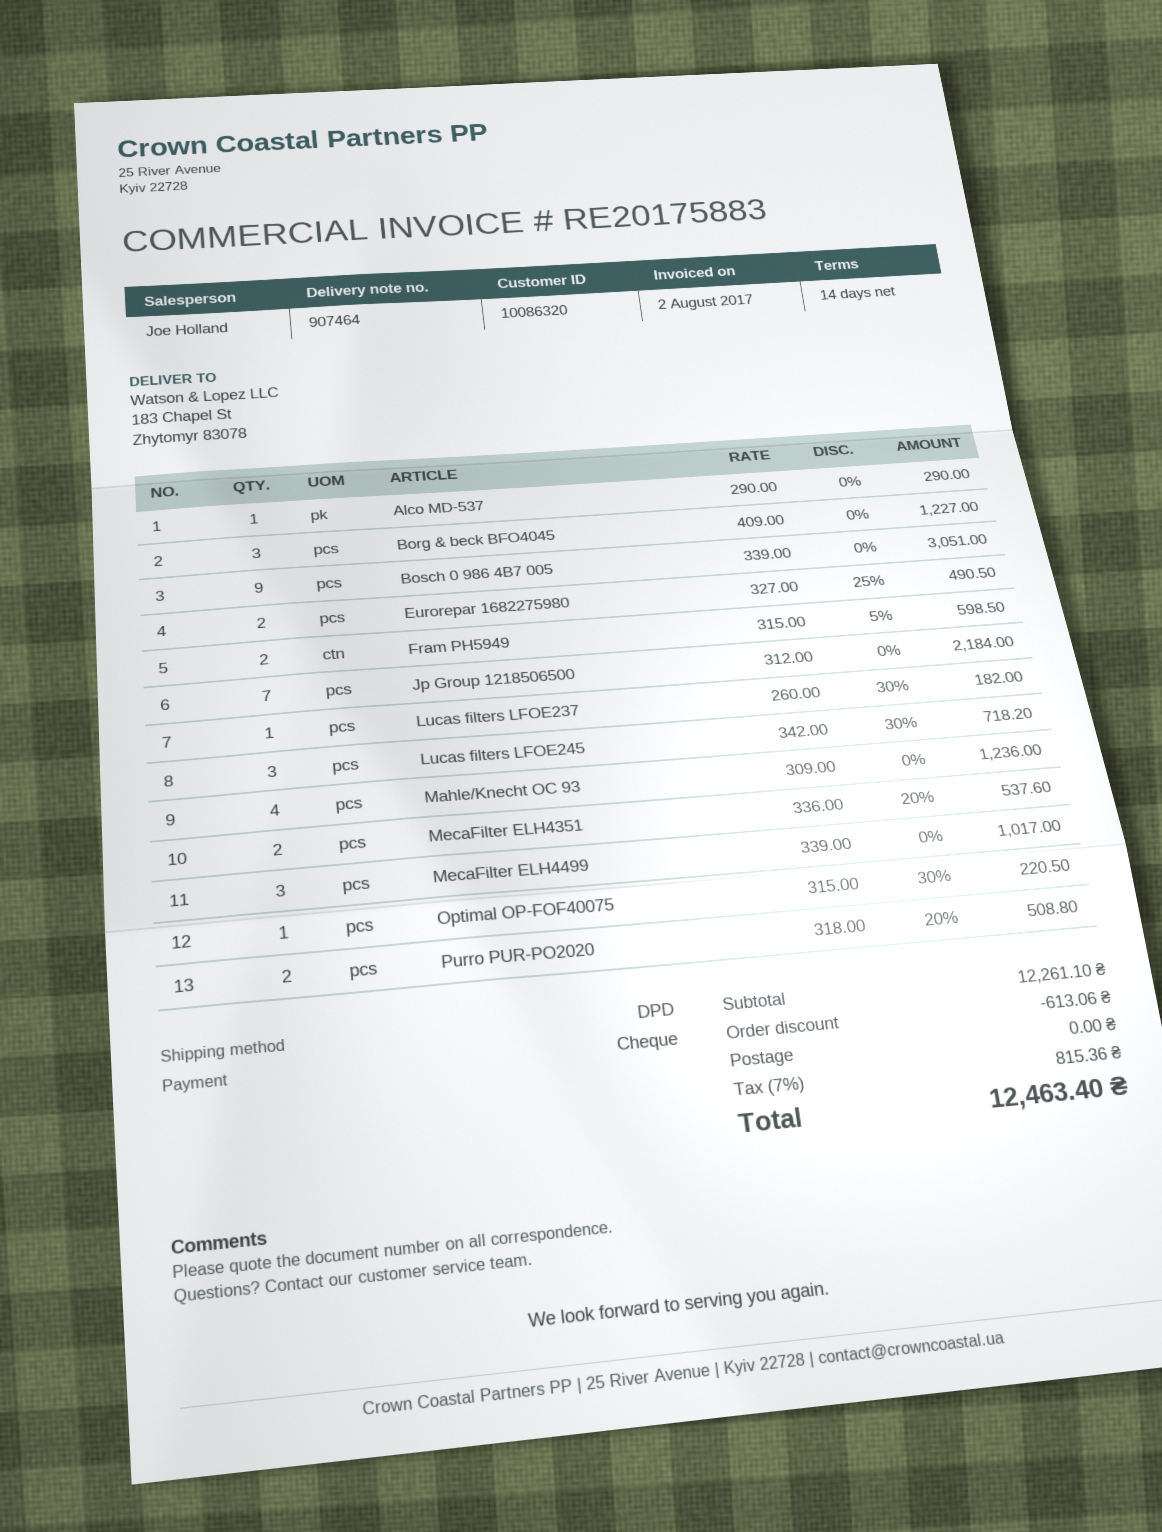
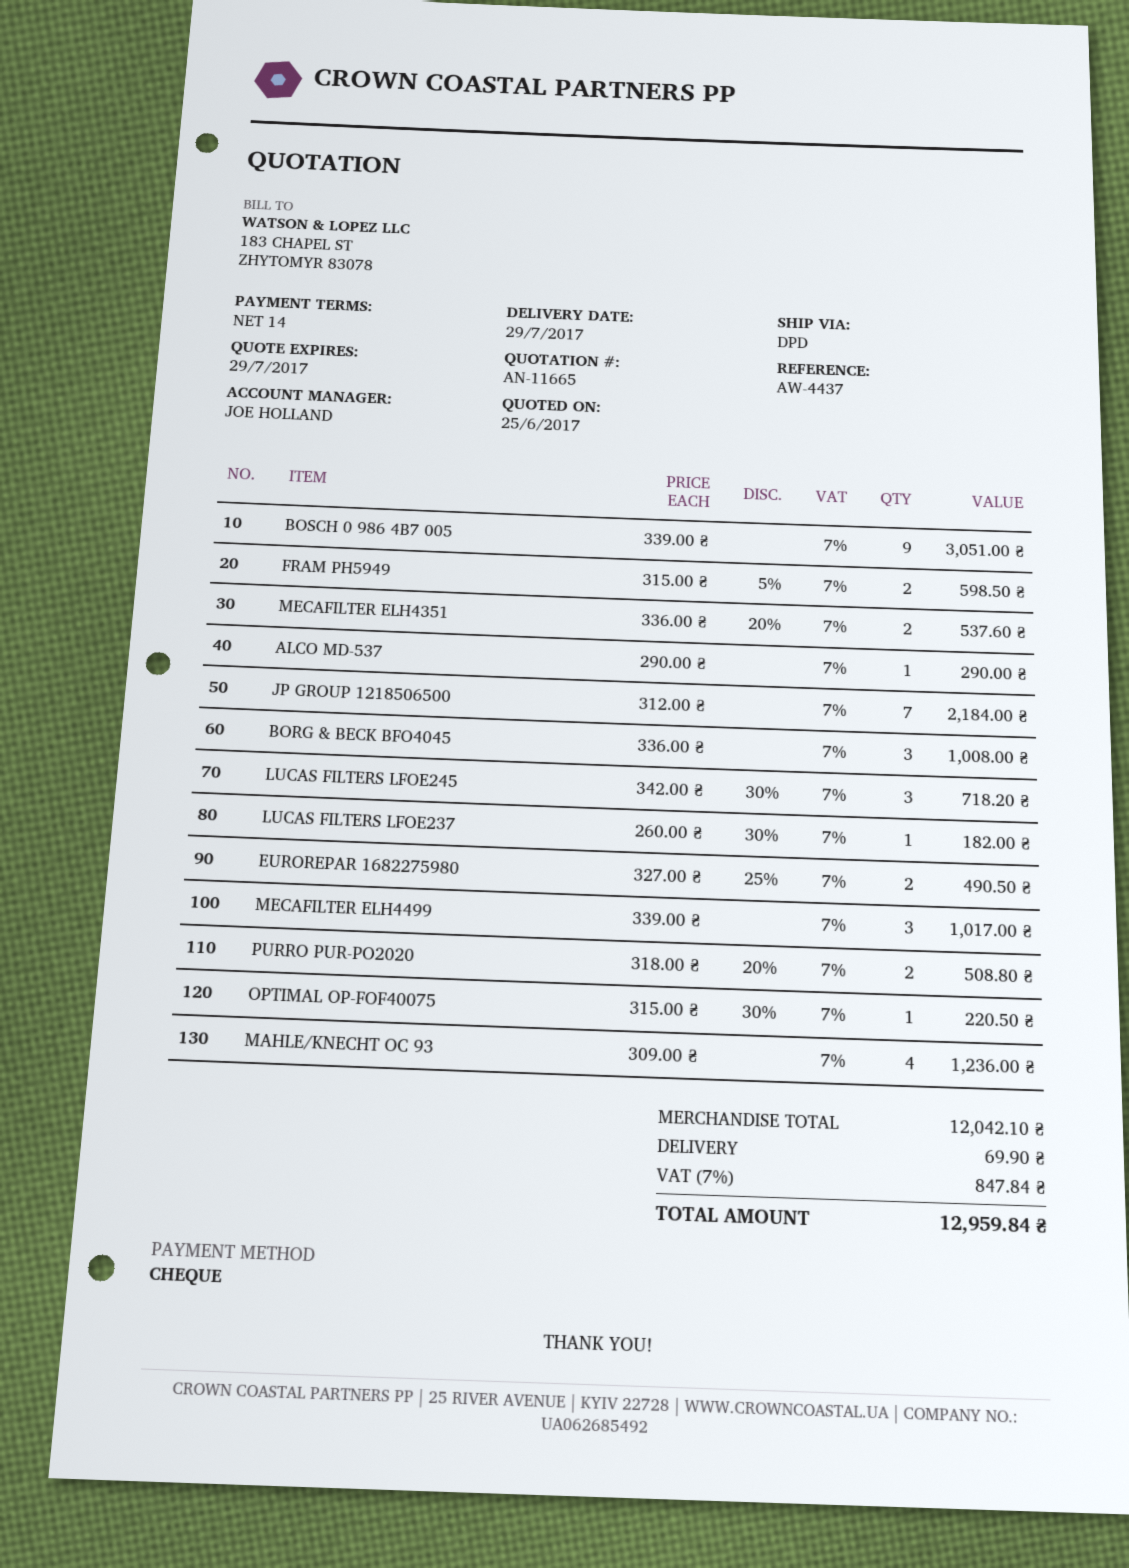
Borg & beck BFO4045: 3 x 409.00 = 1227.00 -> 3 x 336.00 = 1008.00
subtotal: 12261.10 -> 12042.10
discount: 613.06 -> none
shipping: 0.00 -> 69.90
tax: 7% = 815.36 -> 7% = 847.84
total: 12463.40 -> 12959.84

